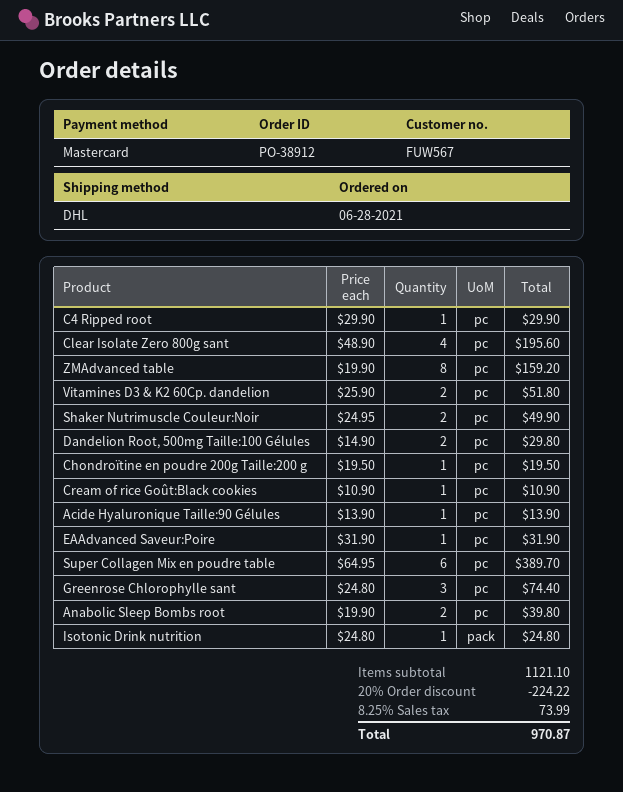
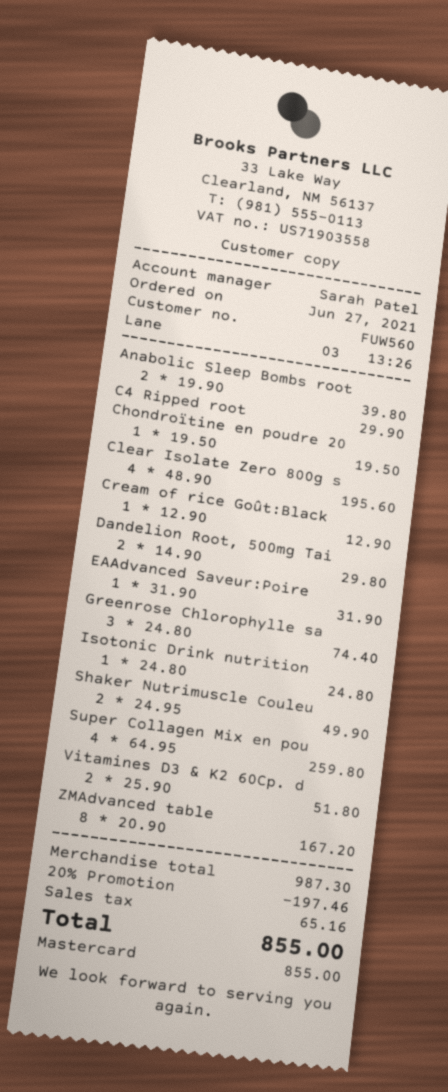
order date: 2021-06-28 -> 2021-06-27
customer number: FUW567 -> FUW560
ZMAdvanced table: 8 x 19.90 = 159.20 -> 8 x 20.90 = 167.20
Cream of rice Goût:Black cookies: 1 x 10.90 = 10.90 -> 1 x 12.90 = 12.90
Acide Hyaluronique Taille:90 Gélules: 1 x 13.90 = 13.90 -> none
Super Collagen Mix en poudre table: 6 x 64.95 = 389.70 -> 4 x 64.95 = 259.80
subtotal: 1121.10 -> 987.30
discount: 20% = 224.22 -> 20% = 197.46
tax: 73.99 -> 65.16
total: 970.87 -> 855.00

